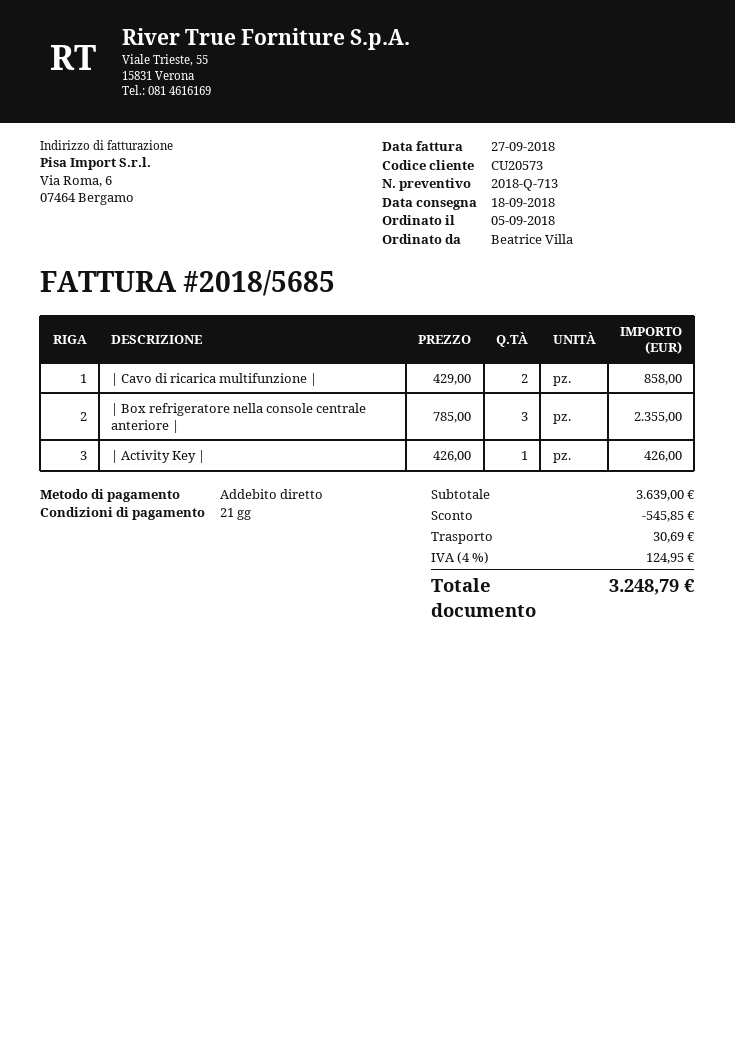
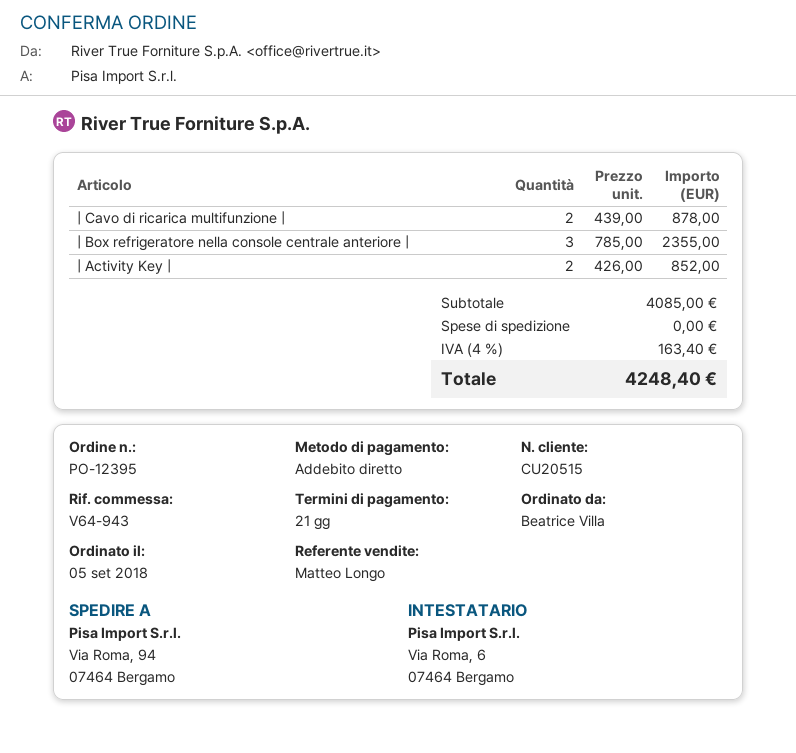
customer number: CU20573 -> CU20515
| Cavo di ricarica multifunzione |: 2 x 429.00 = 858.00 -> 2 x 439.00 = 878.00
| Activity Key |: 1 x 426.00 = 426.00 -> 2 x 426.00 = 852.00
subtotal: 3639.00 -> 4085.00
discount: 545.85 -> none
shipping: 30.69 -> 0.00
tax: 4% = 124.95 -> 4% = 163.40
total: 3248.79 -> 4248.40

